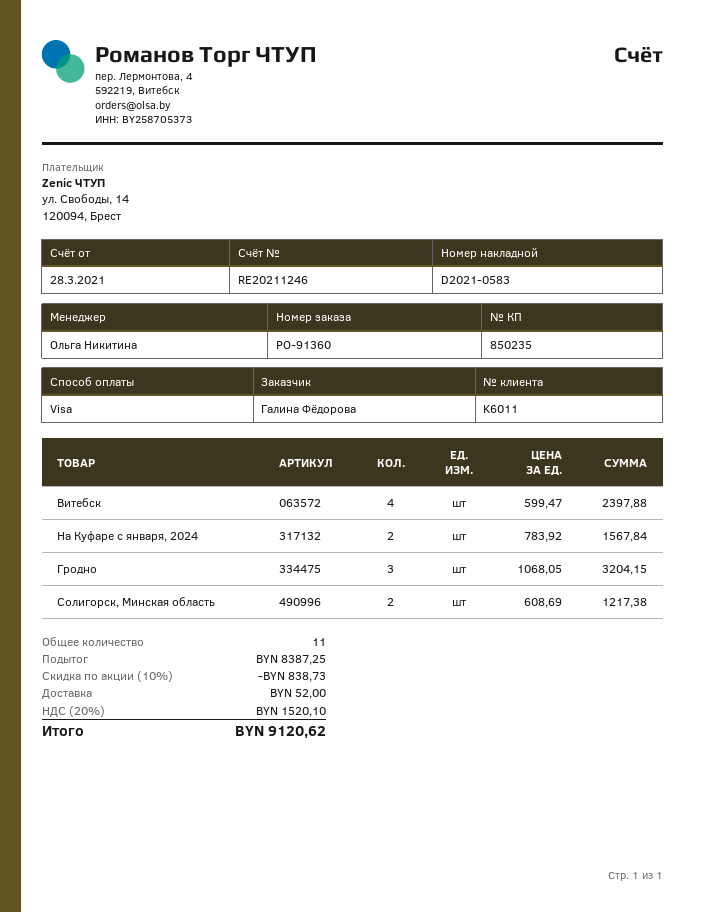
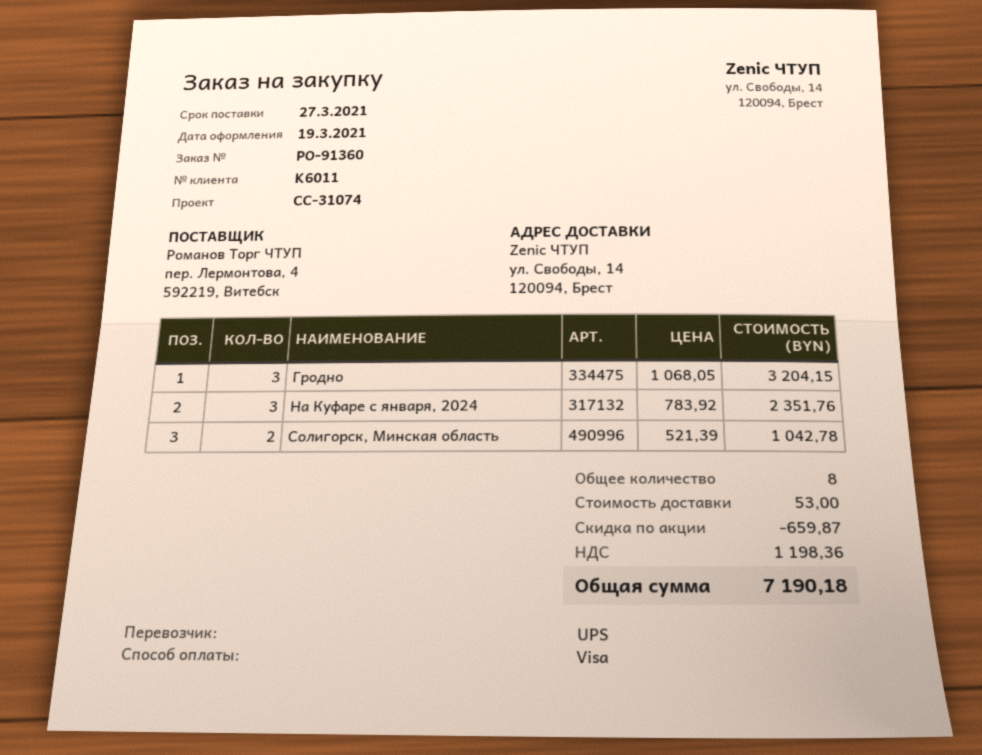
Витебск: 4 x 599.47 = 2397.88 -> none
На Куфаре с января, 2024: 2 x 783.92 = 1567.84 -> 3 x 783.92 = 2351.76
Солигорск, Минская область: 2 x 608.69 = 1217.38 -> 2 x 521.39 = 1042.78
total quantity: 11 -> 8
discount: 838.73 -> 659.87
shipping: 52.00 -> 53.00
tax: 1520.10 -> 1198.36
total: 9120.62 -> 7190.18

